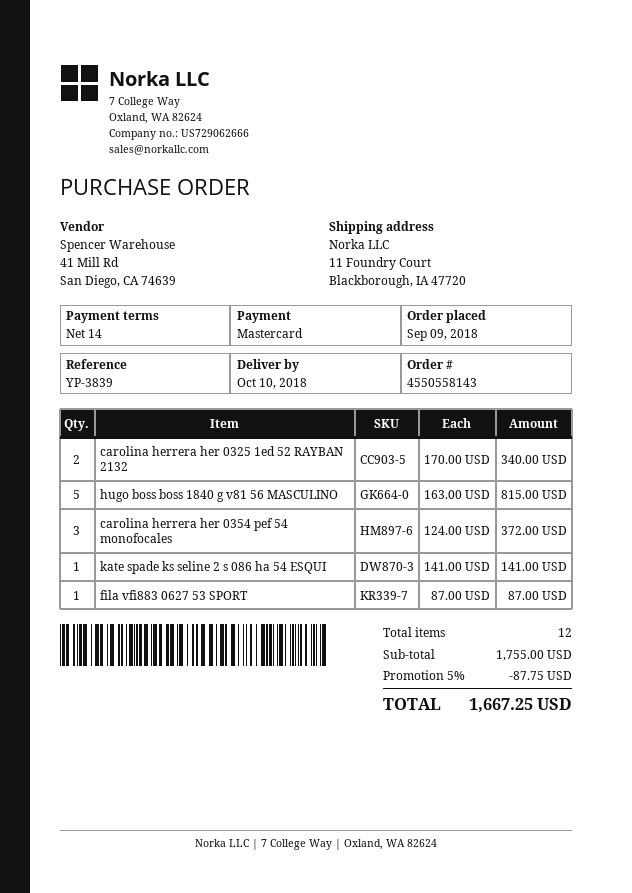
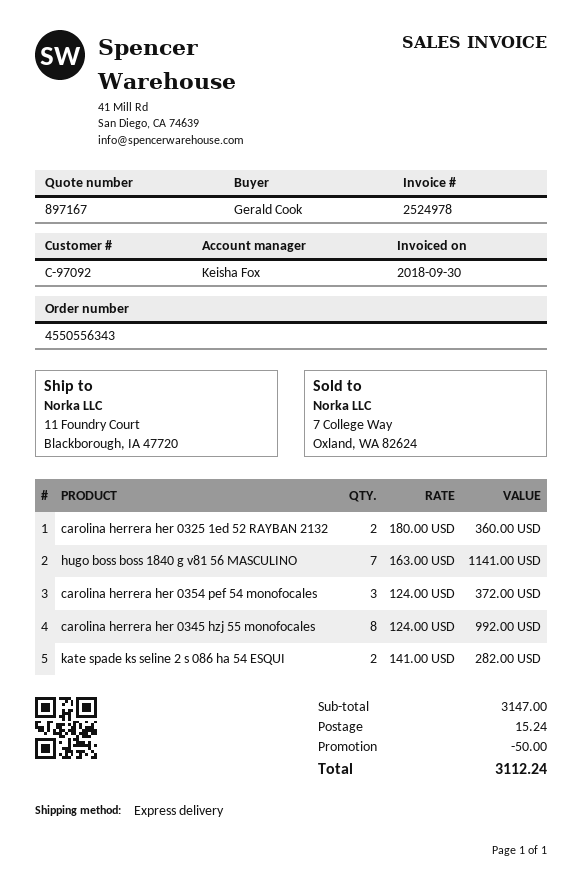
order number: 4550558143 -> 4550556343
carolina herrera her 0325 1ed 52 RAYBAN 2132: 2 x 170.00 = 340.00 -> 2 x 180.00 = 360.00
hugo boss boss 1840 g v81 56 MASCULINO: 5 x 163.00 = 815.00 -> 7 x 163.00 = 1141.00
kate spade ks seline 2 s 086 ha 54 ESQUI: 1 x 141.00 = 141.00 -> 2 x 141.00 = 282.00
fila vfi883 0627 53 SPORT: 1 x 87.00 = 87.00 -> none
carolina herrera her 0345 hzj 55 monofocales: none -> 8 x 124.00 = 992.00
subtotal: 1755.00 -> 3147.00
discount: 87.75 -> 50.00
shipping: none -> 15.24
total: 1667.25 -> 3112.24

